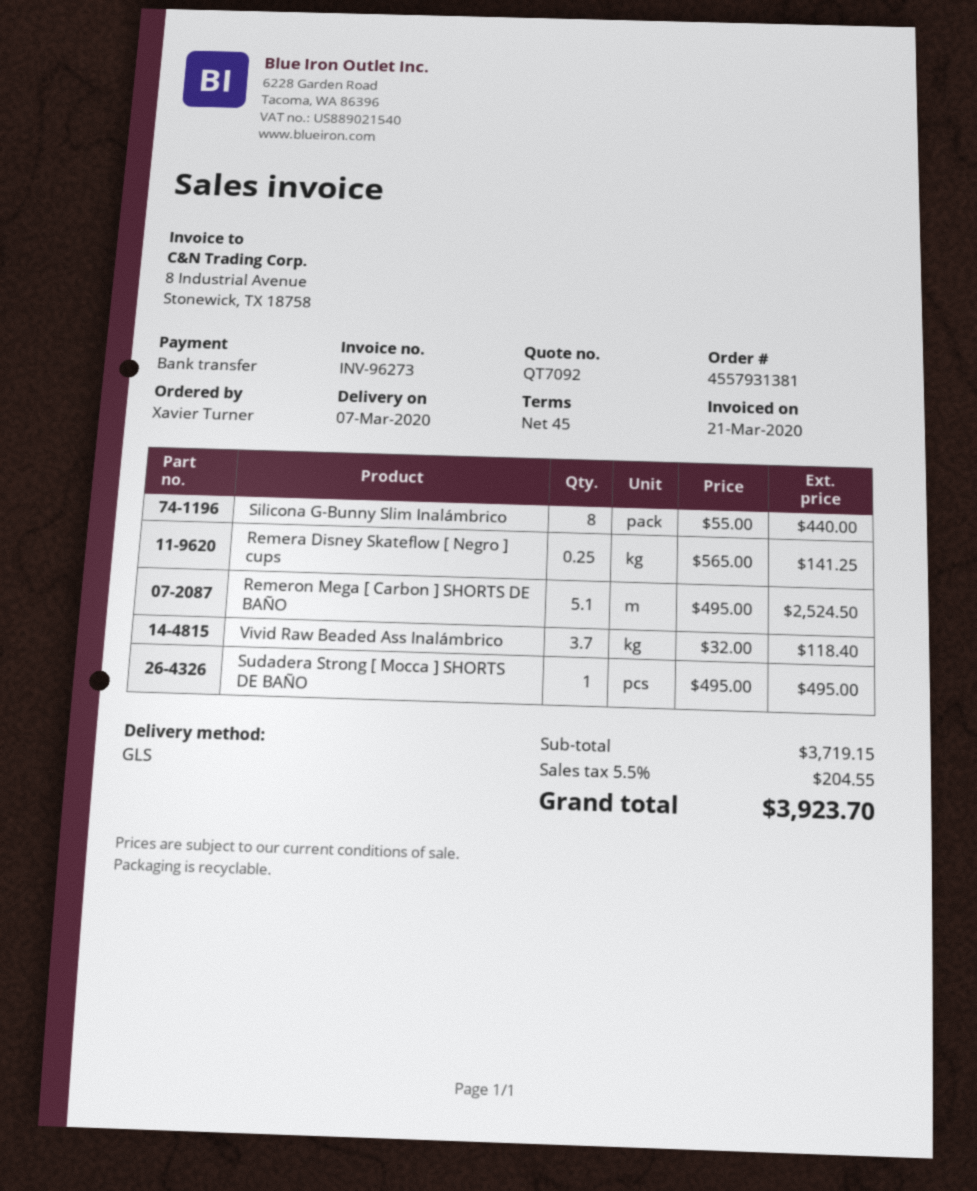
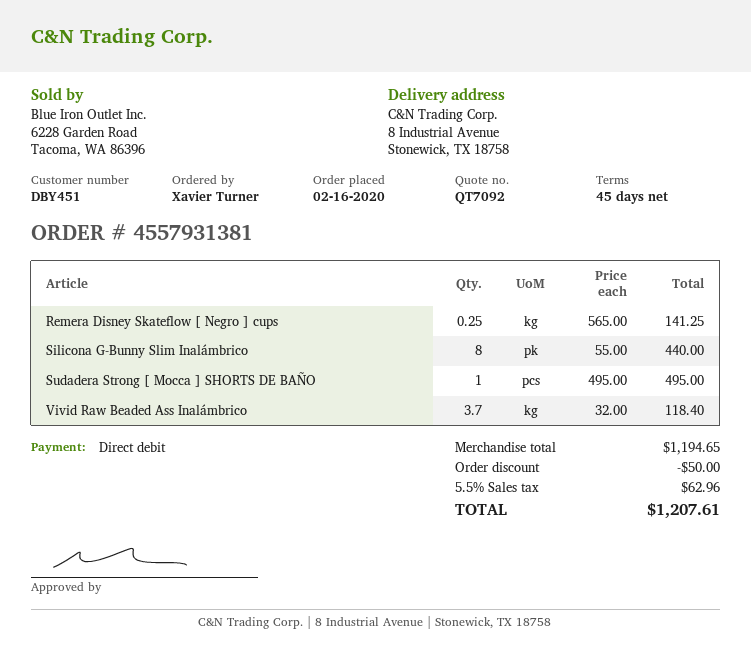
payment method: bank transfer -> direct debit
Remeron Mega [ Carbon ] SHORTS DE BAÑO: 5.1 x 495.00 = 2524.50 -> none
subtotal: 3719.15 -> 1194.65
discount: none -> 50.00
tax: 5.5% = 204.55 -> 5.5% = 62.96
total: 3923.70 -> 1207.61

